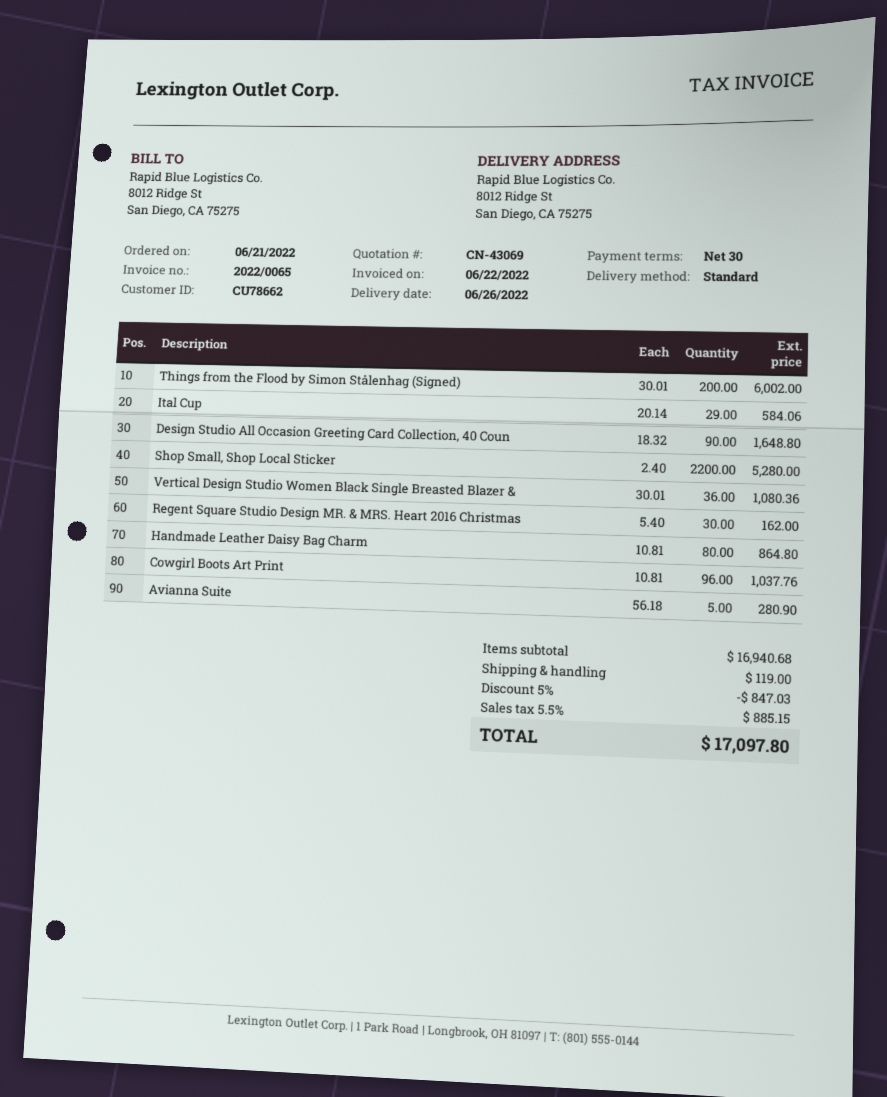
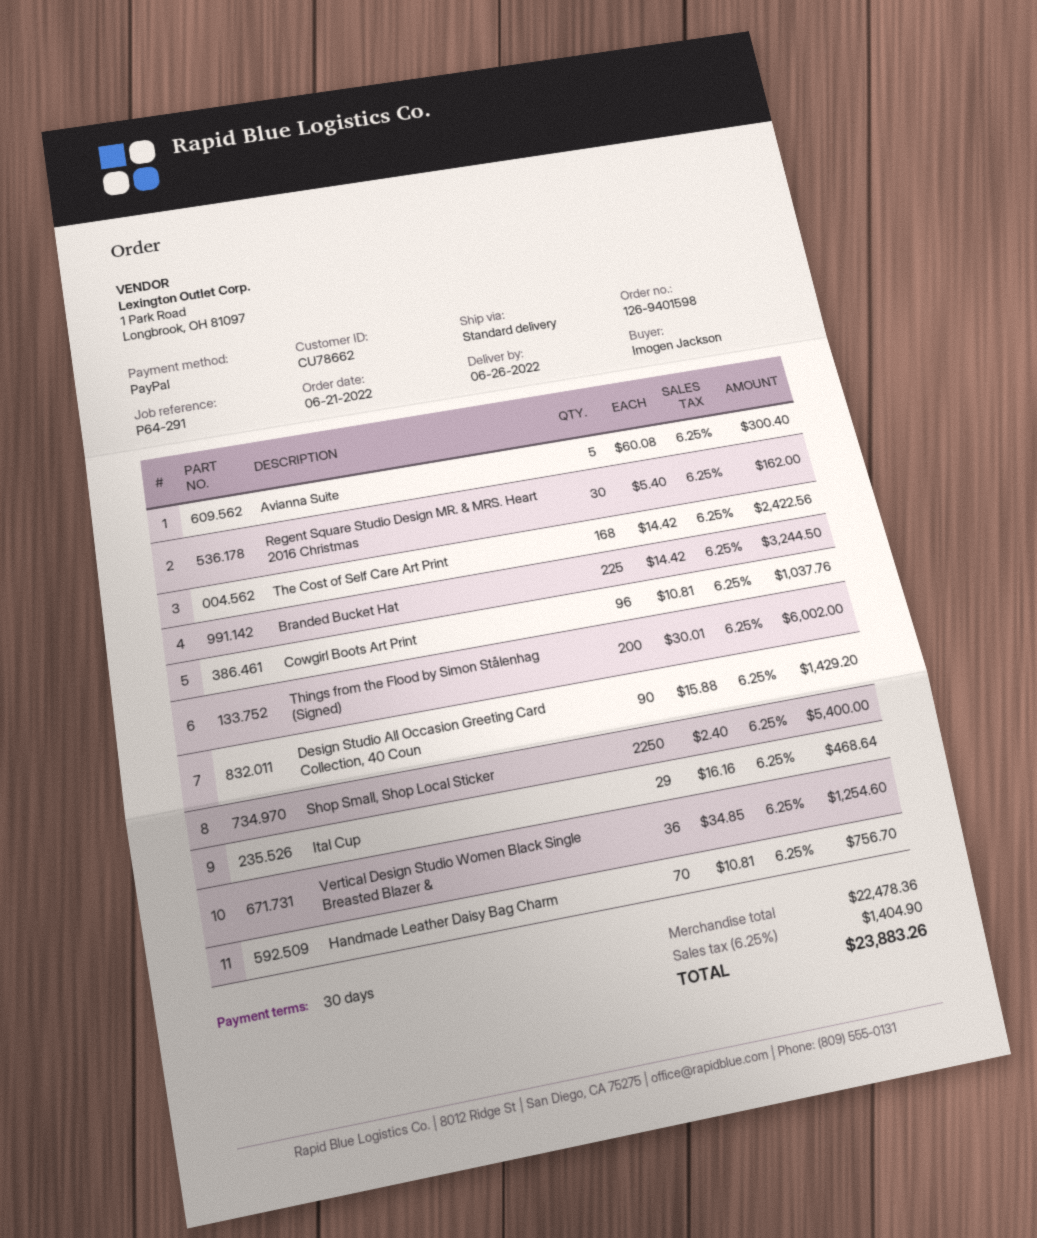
Ital Cup: 29 x 20.14 = 584.06 -> 29 x 16.16 = 468.64
Design Studio All Occasion Greeting Card Collection, 40 Coun: 90 x 18.32 = 1648.80 -> 90 x 15.88 = 1429.20
Shop Small, Shop Local Sticker: 2200 x 2.40 = 5280.00 -> 2250 x 2.40 = 5400.00
Vertical Design Studio Women Black Single Breasted Blazer &: 36 x 30.01 = 1080.36 -> 36 x 34.85 = 1254.60
Handmade Leather Daisy Bag Charm: 80 x 10.81 = 864.80 -> 70 x 10.81 = 756.70
Avianna Suite: 5 x 56.18 = 280.90 -> 5 x 60.08 = 300.40
The Cost of Self Care Art Print: none -> 168 x 14.42 = 2422.56
Branded Bucket Hat: none -> 225 x 14.42 = 3244.50
subtotal: 16940.68 -> 22478.36
discount: 5% = 847.03 -> none
shipping: 119.00 -> none
tax: 5.5% = 885.15 -> 6.25% = 1404.90
total: 17097.80 -> 23883.26

